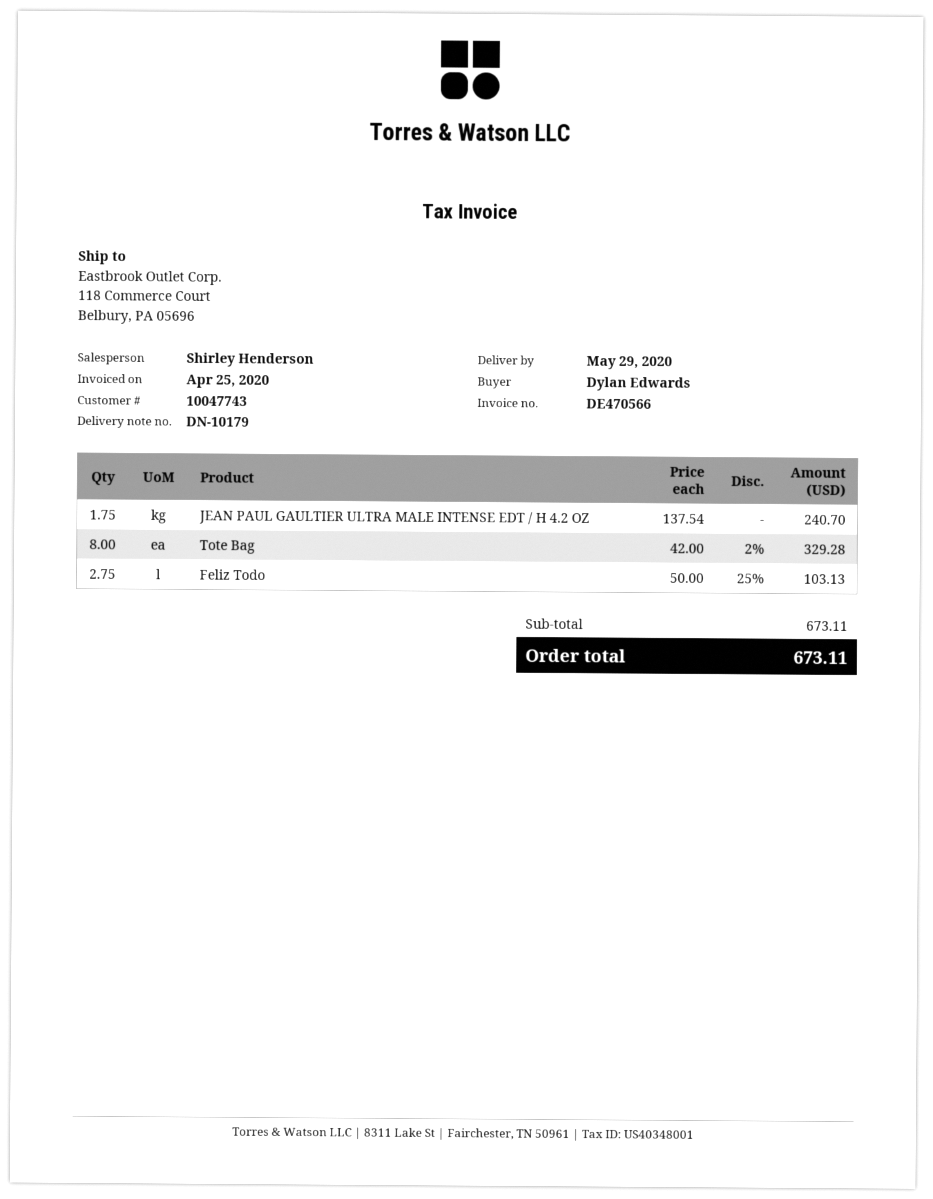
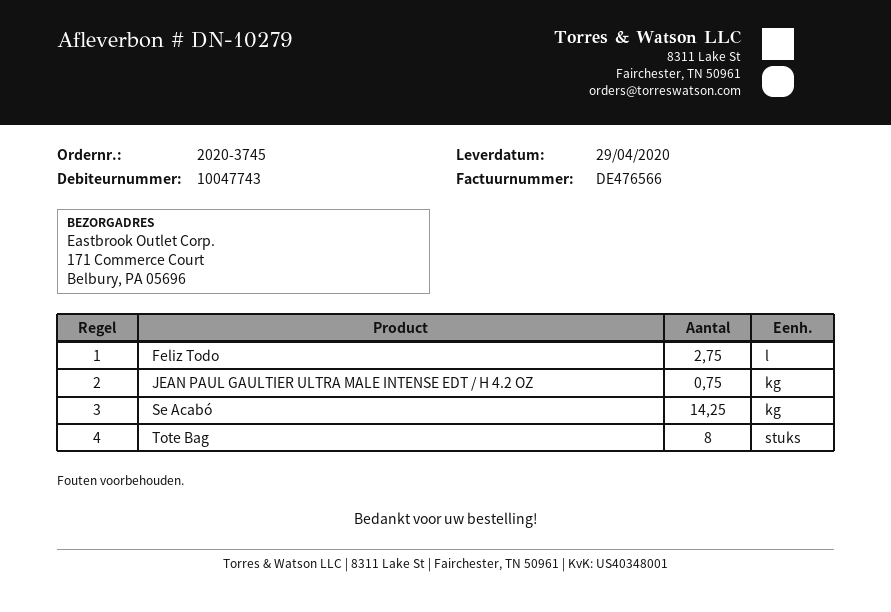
delivery note number: DN-10179 -> DN-10279
delivery date: 2020-05-29 -> 2020-04-29
invoice number: DE470566 -> DE476566
ship to: 118 Commerce Court, Belbury, PA 05696 -> 171 Commerce Court, Belbury, PA 05696
JEAN PAUL GAULTIER ULTRA MALE INTENSE EDT / H 4.2 OZ: 1.75 -> 0.75
Se Acabó: none -> 14.25

